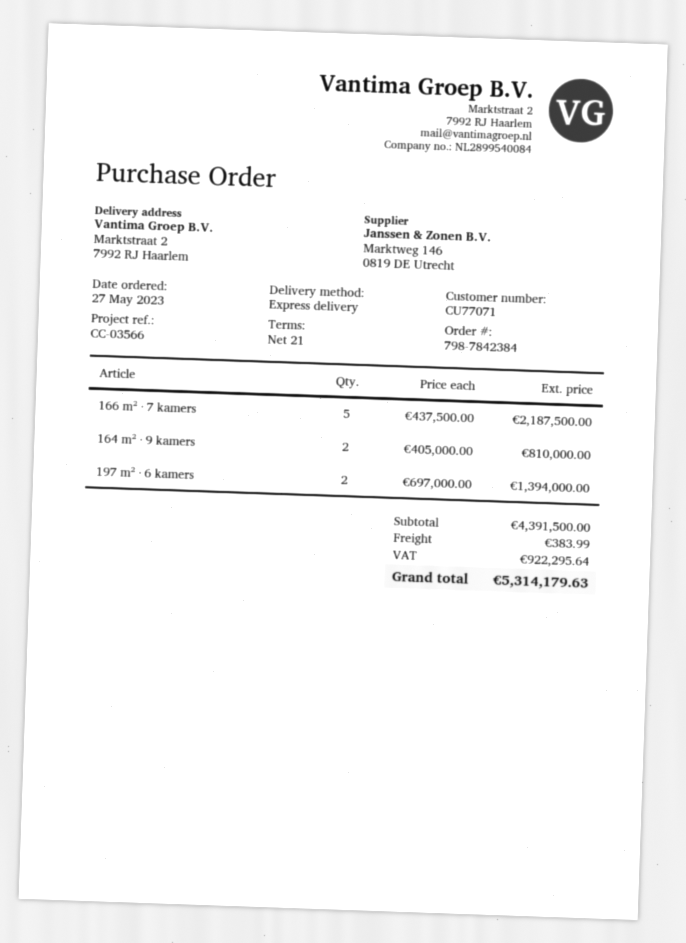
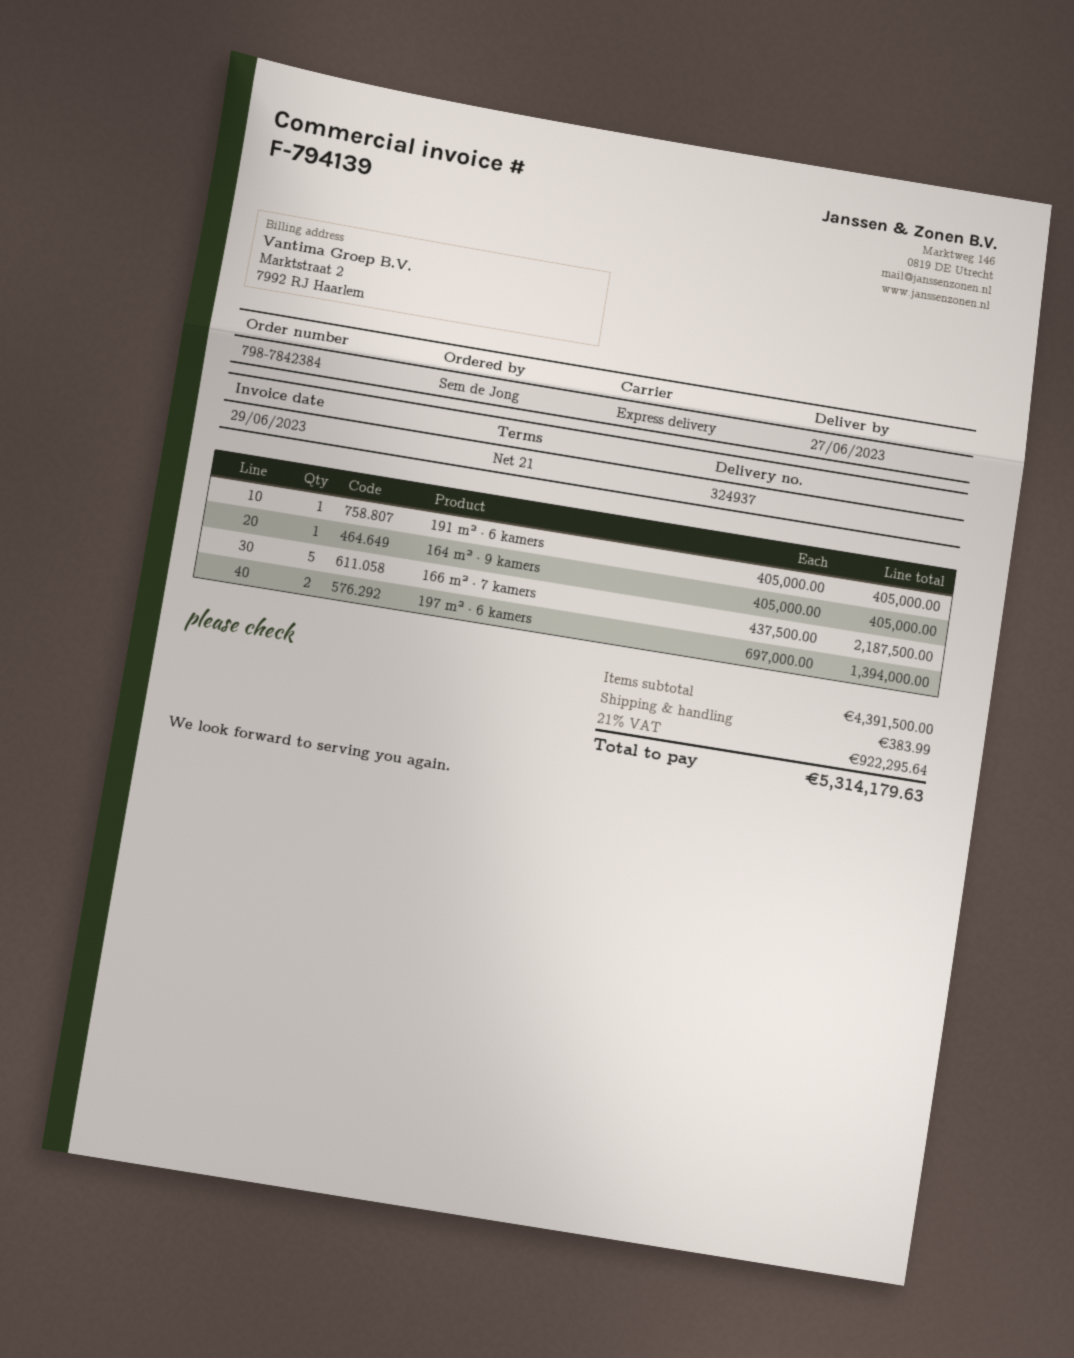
164 m² · 9 kamers: 2 x 405000.00 = 810000.00 -> 1 x 405000.00 = 405000.00
191 m² · 6 kamers: none -> 1 x 405000.00 = 405000.00

